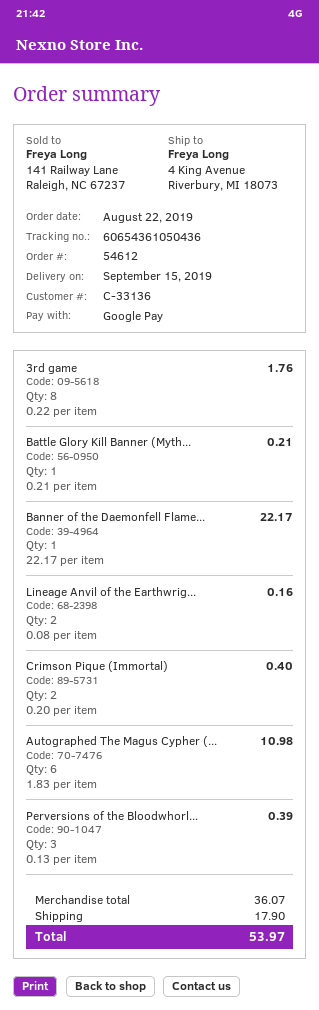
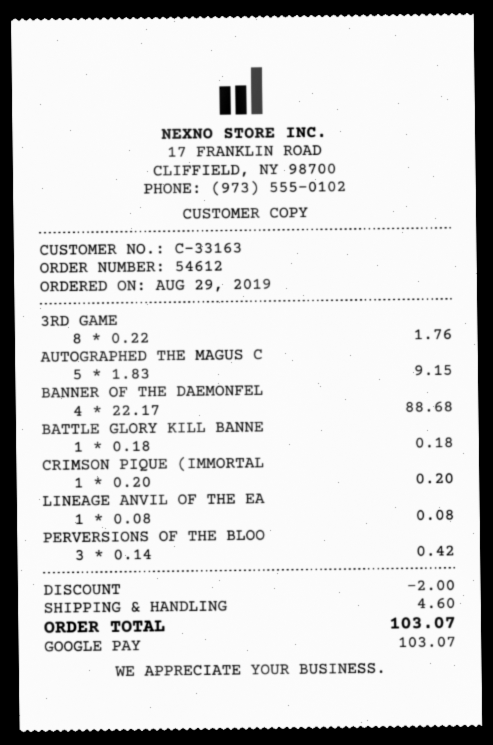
order date: 2019-08-22 -> 2019-08-29
customer number: C-33136 -> C-33163
Battle Glory Kill Banner (Myth...: 1 x 0.21 = 0.21 -> 1 x 0.18 = 0.18
Banner of the Daemonfell Flame...: 1 x 22.17 = 22.17 -> 4 x 22.17 = 88.68
Lineage Anvil of the Earthwrig...: 2 x 0.08 = 0.16 -> 1 x 0.08 = 0.08
Crimson Pique (Immortal): 2 x 0.20 = 0.40 -> 1 x 0.20 = 0.20
Autographed The Magus Cypher (...: 6 x 1.83 = 10.98 -> 5 x 1.83 = 9.15
Perversions of the Bloodwhorl...: 3 x 0.13 = 0.39 -> 3 x 0.14 = 0.42
discount: none -> 2.00
shipping: 17.90 -> 4.60
total: 53.97 -> 103.07

